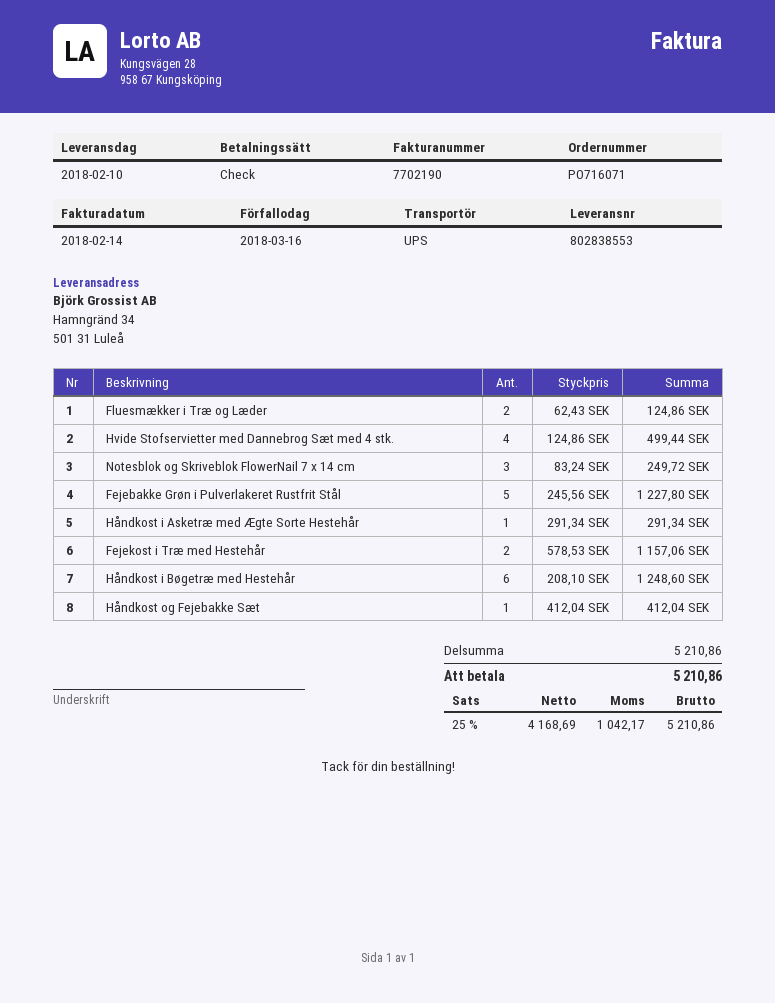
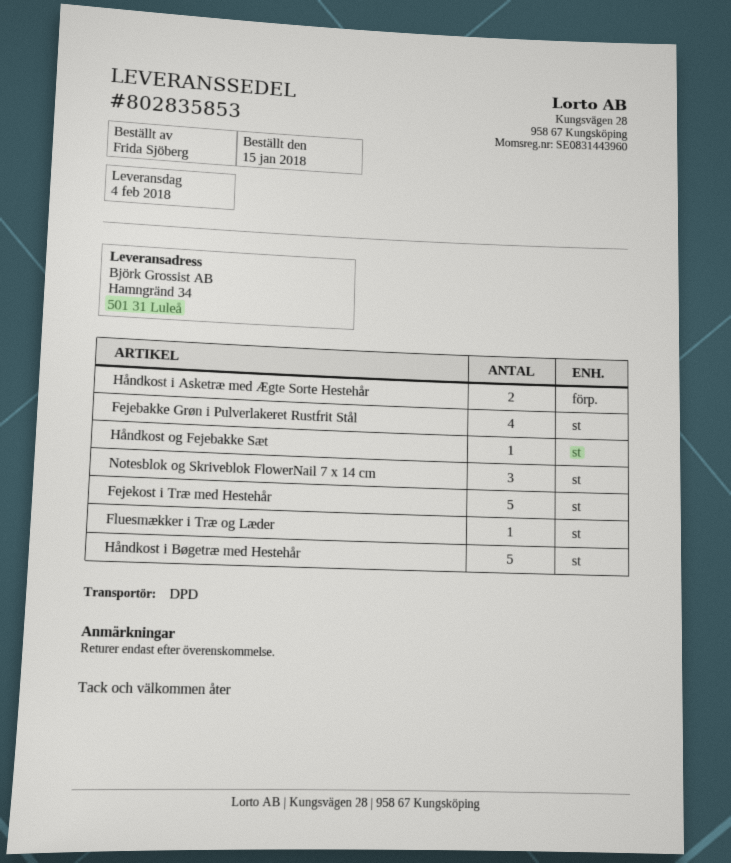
delivery note number: 802838553 -> 802835853
delivery date: 2018-02-10 -> 2018-02-04
shipping method: UPS -> DPD
Fluesmækker i Træ og Læder: 2 -> 1
Hvide Stofservietter med Dannebrog Sæt med 4 stk.: 4 -> none
Fejebakke Grøn i Pulverlakeret Rustfrit Stål: 5 -> 4
Håndkost i Asketræ med Ægte Sorte Hestehår: 1 -> 2
Fejekost i Træ med Hestehår: 2 -> 5
Håndkost i Bøgetræ med Hestehår: 6 -> 5

